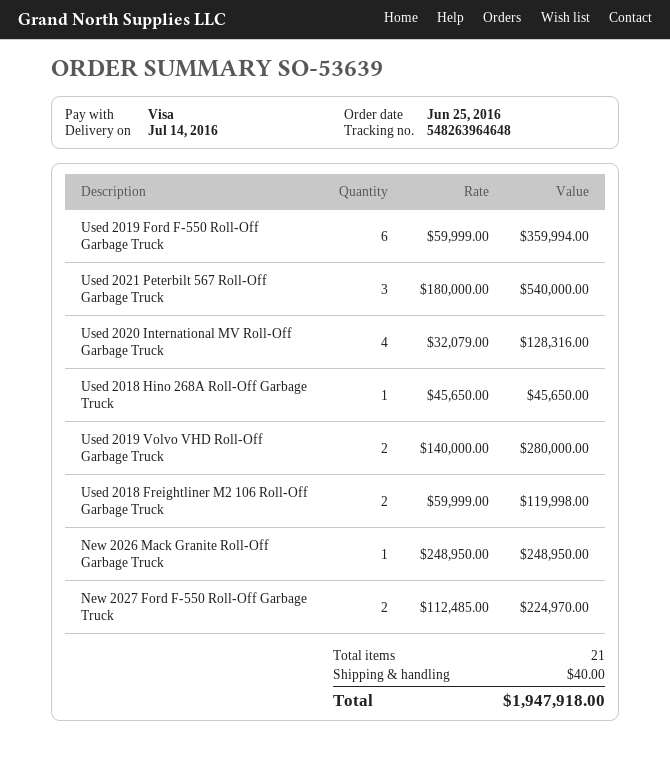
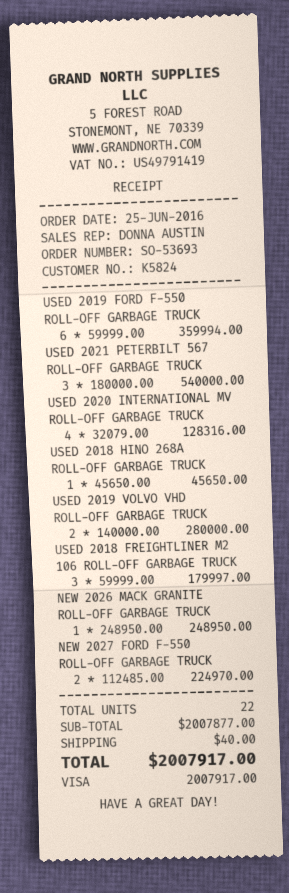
order number: SO-53639 -> SO-53693
Used 2018 Freightliner M2 106 Roll-Off Garbage Truck: 2 x 59999.00 = 119998.00 -> 3 x 59999.00 = 179997.00
total quantity: 21 -> 22
total: 1947918.00 -> 2007917.00

